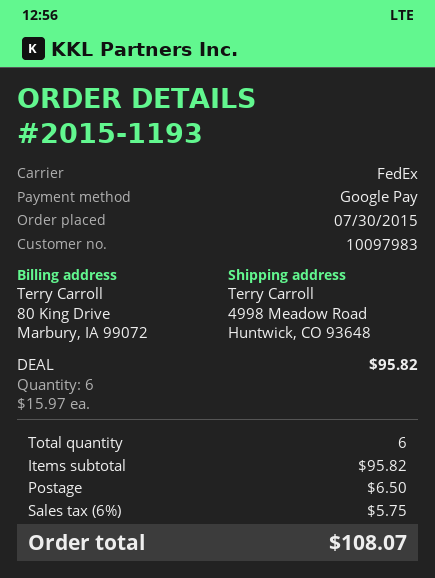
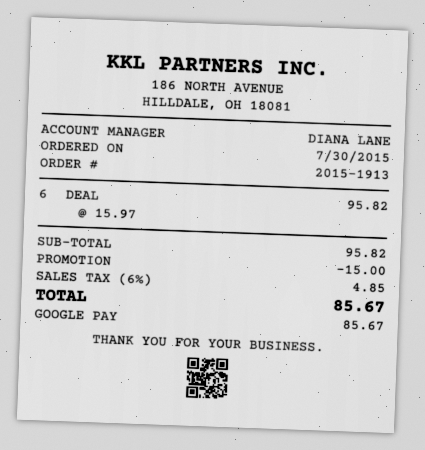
order number: 2015-1193 -> 2015-1913
discount: none -> 15.00
shipping: 6.50 -> none
tax: 6% = 5.75 -> 6% = 4.85
total: 108.07 -> 85.67

